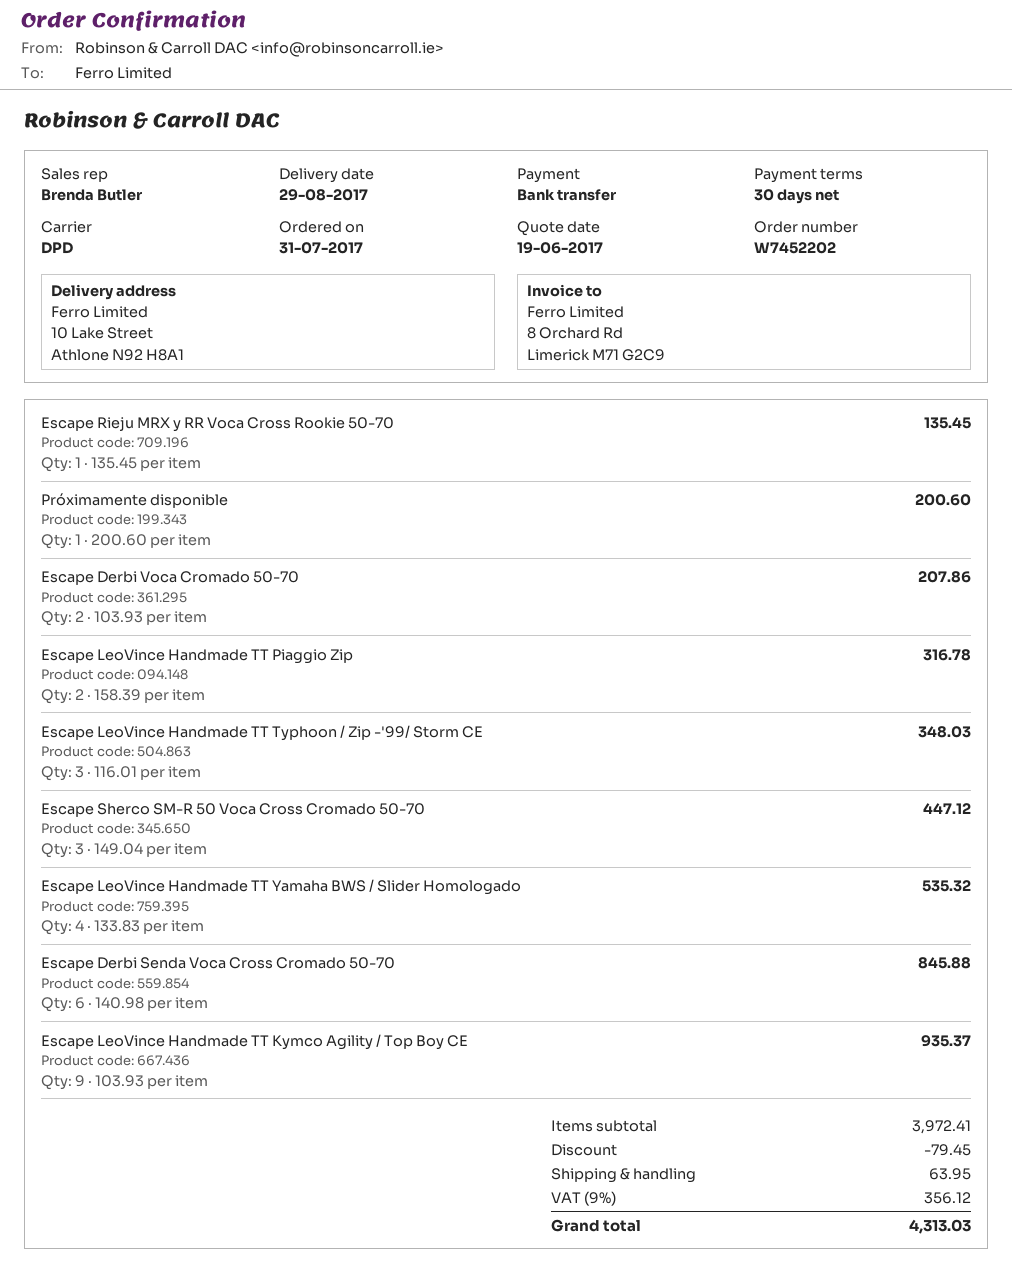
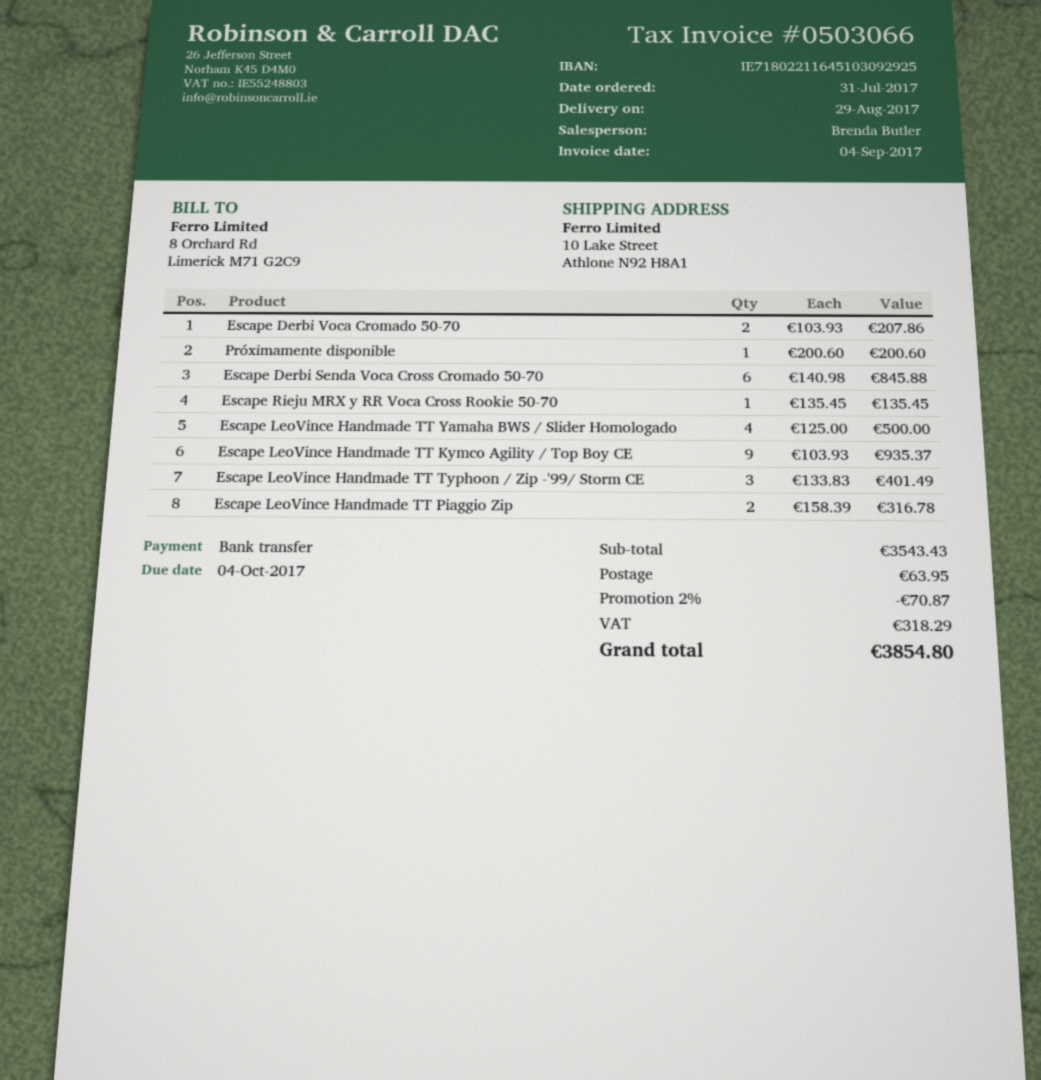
Escape LeoVince Handmade TT Typhoon / Zip -'99/ Storm CE: 3 x 116.01 = 348.03 -> 3 x 133.83 = 401.49
Escape Sherco SM-R 50 Voca Cross Cromado 50-70: 3 x 149.04 = 447.12 -> none
Escape LeoVince Handmade TT Yamaha BWS / Slider Homologado: 4 x 133.83 = 535.32 -> 4 x 125.00 = 500.00
subtotal: 3972.41 -> 3543.43
discount: 79.45 -> 70.87
tax: 356.12 -> 318.29
total: 4313.03 -> 3854.80

